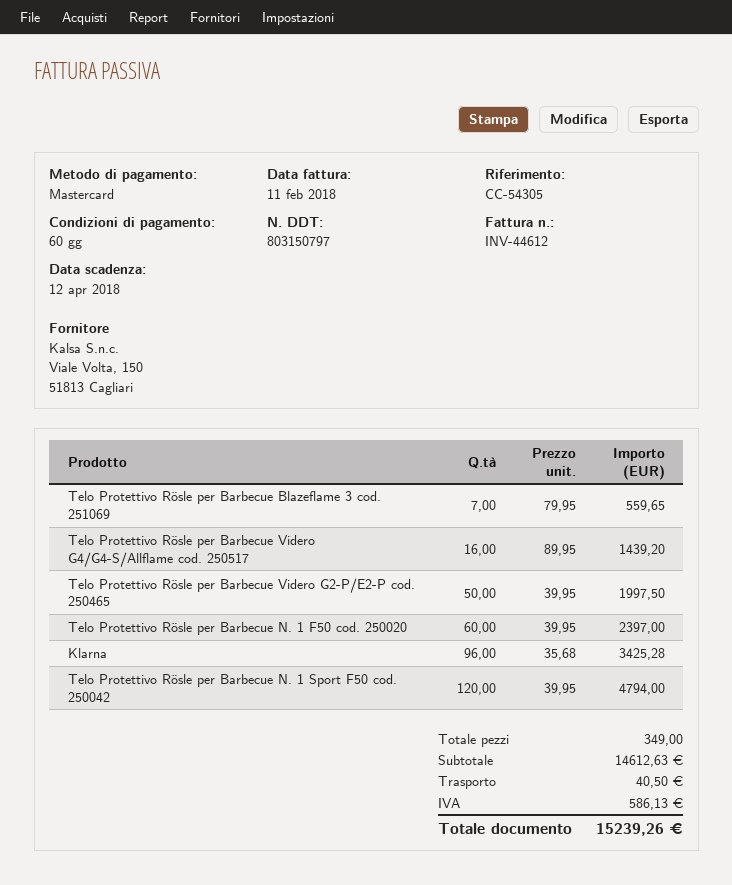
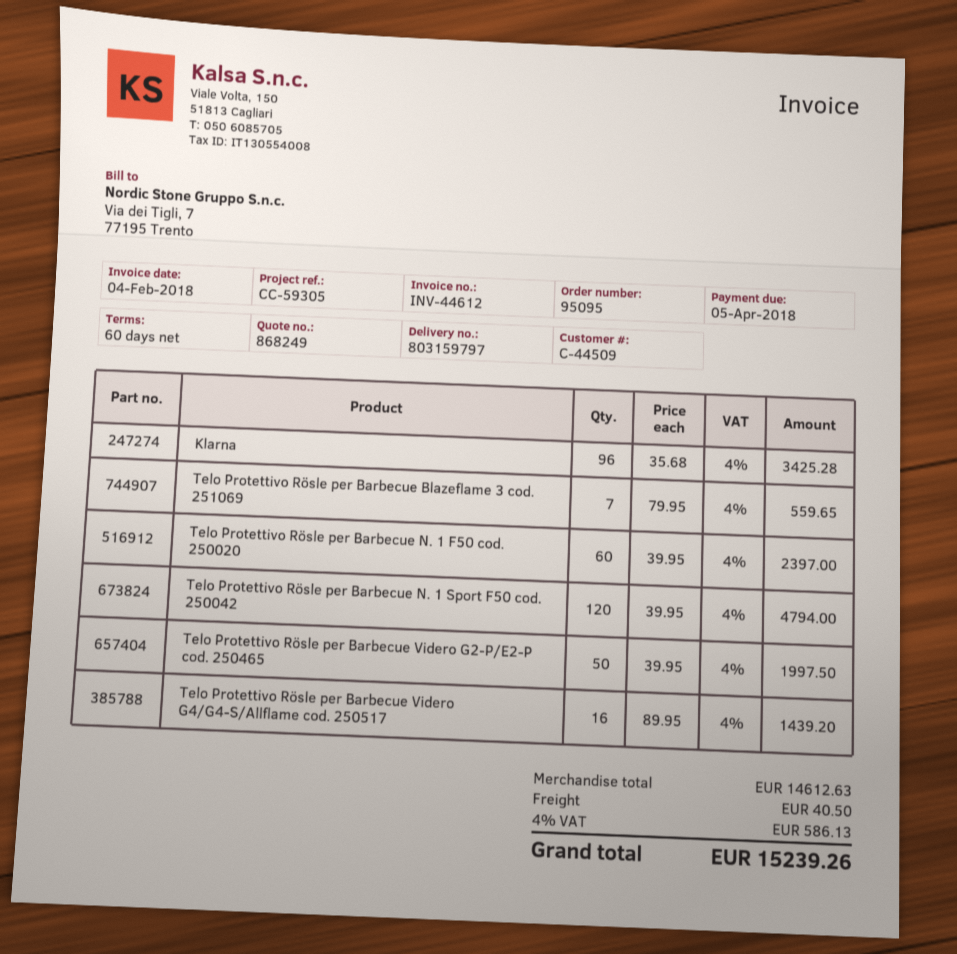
delivery note number: 803150797 -> 803159797
invoice date: 2018-02-11 -> 2018-02-04
due date: 2018-04-12 -> 2018-04-05
reference: CC-54305 -> CC-59305

